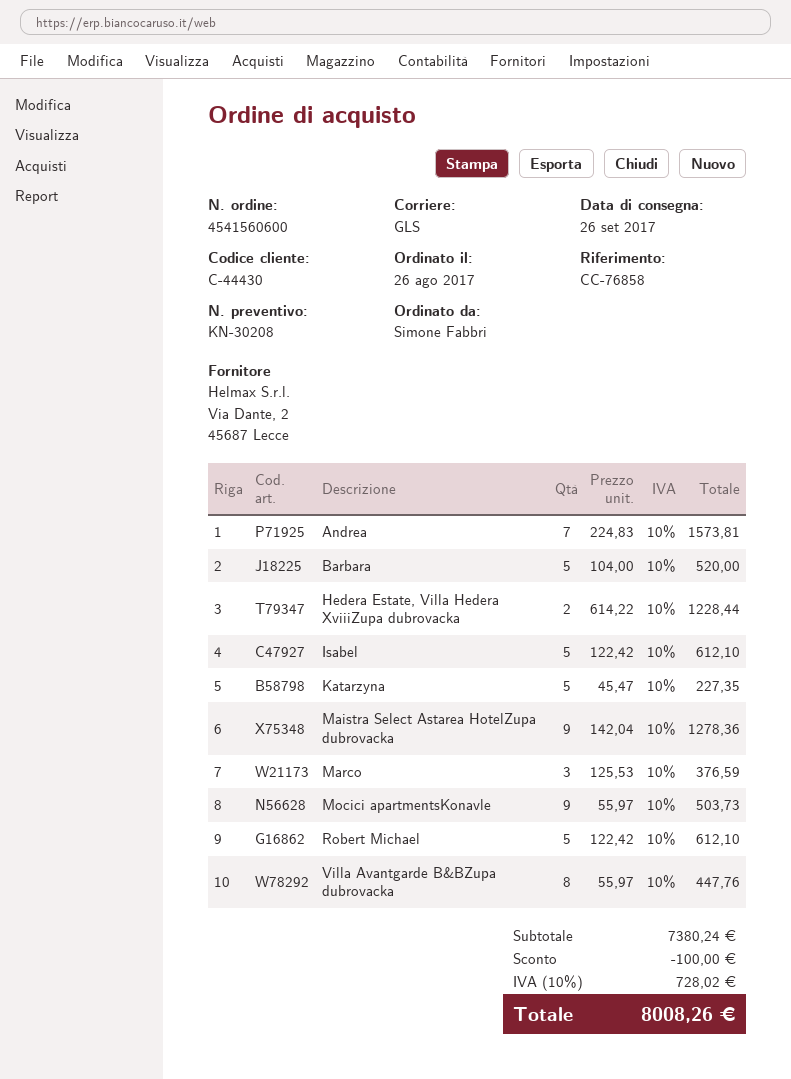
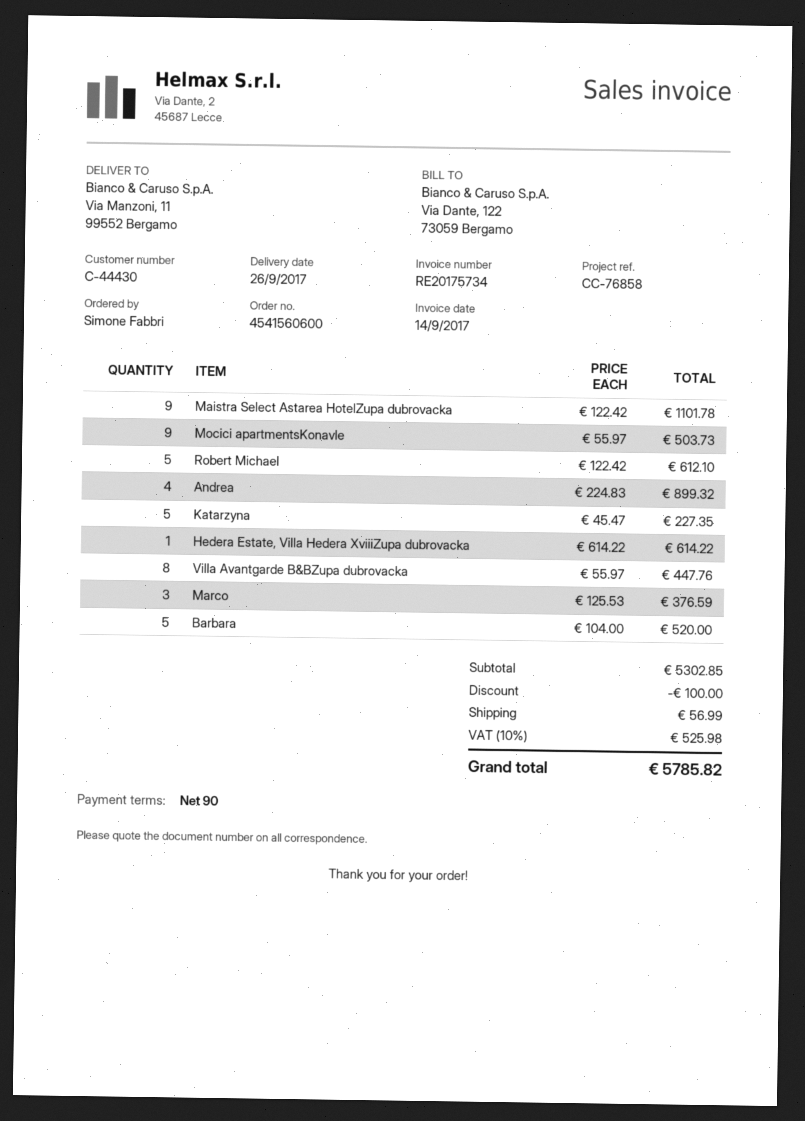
Andrea: 7 x 224.83 = 1573.81 -> 4 x 224.83 = 899.32
Hedera Estate, Villa Hedera XviiiZupa dubrovacka: 2 x 614.22 = 1228.44 -> 1 x 614.22 = 614.22
Isabel: 5 x 122.42 = 612.10 -> none
Maistra Select Astarea HotelZupa dubrovacka: 9 x 142.04 = 1278.36 -> 9 x 122.42 = 1101.78
subtotal: 7380.24 -> 5302.85
shipping: none -> 56.99
tax: 10% = 728.02 -> 10% = 525.98
total: 8008.26 -> 5785.82

